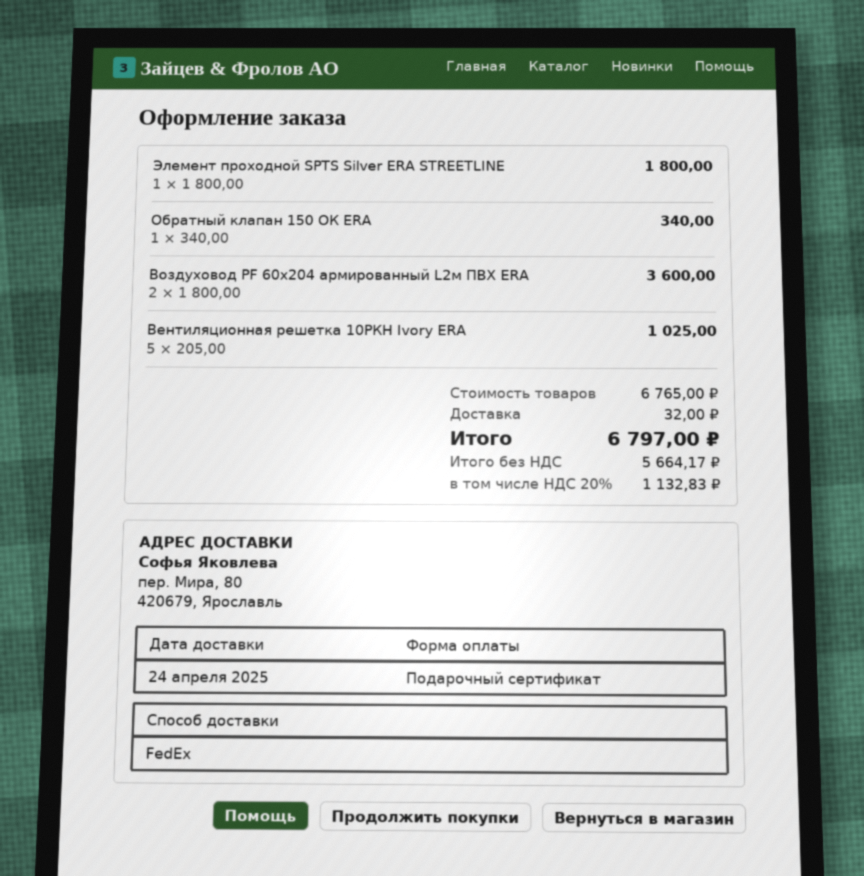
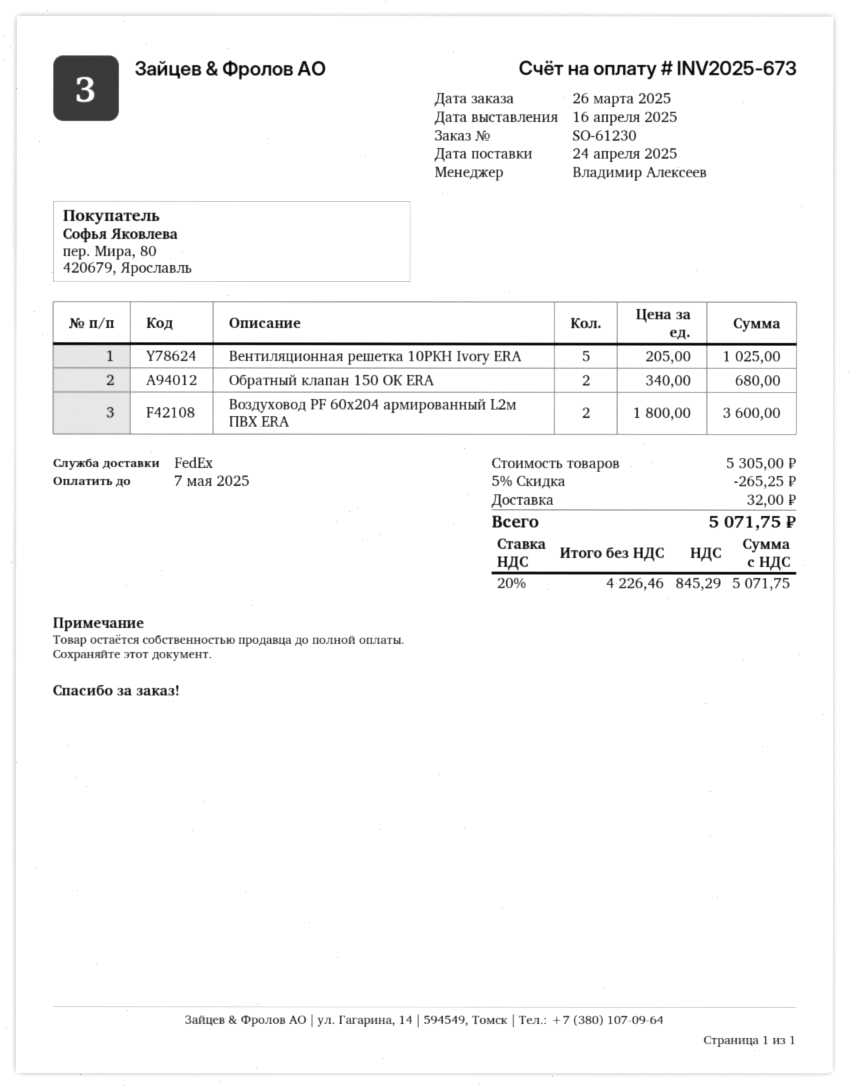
Элемент проходной SPTS Silver ERA STREETLINE: 1 x 1800.00 = 1800.00 -> none
Обратный клапан 150 ОК ERA: 1 x 340.00 = 340.00 -> 2 x 340.00 = 680.00
subtotal: 6765.00 -> 5305.00
discount: none -> 5% = 265.25
net: 5664.17 -> 4226.46
tax: 20% = 1132.83 -> 20% = 845.29
total: 6797.00 -> 5071.75

